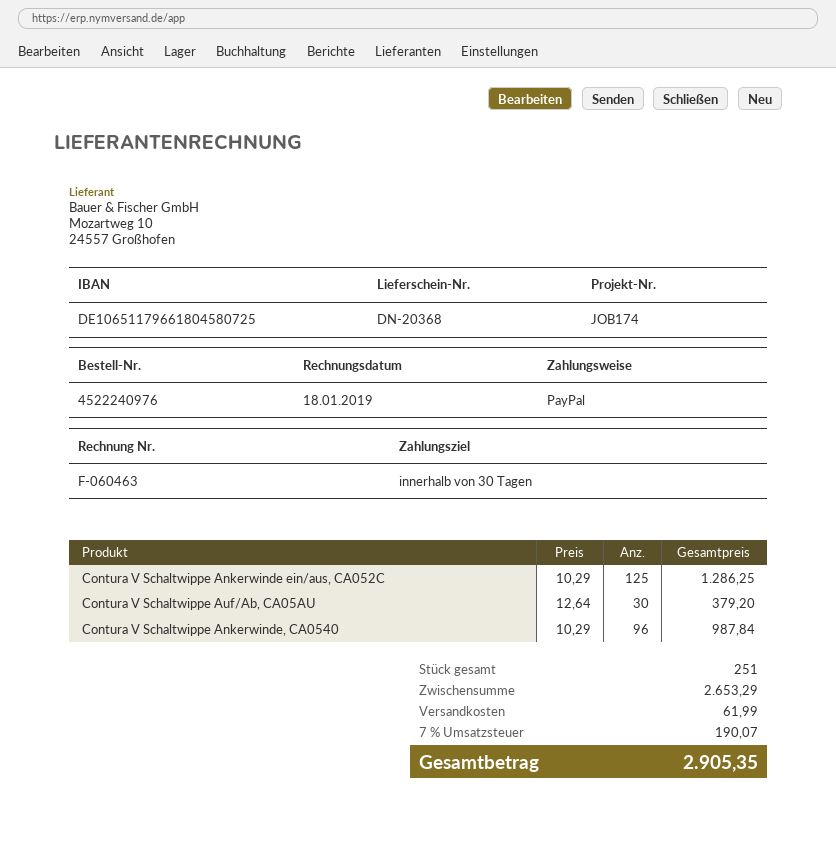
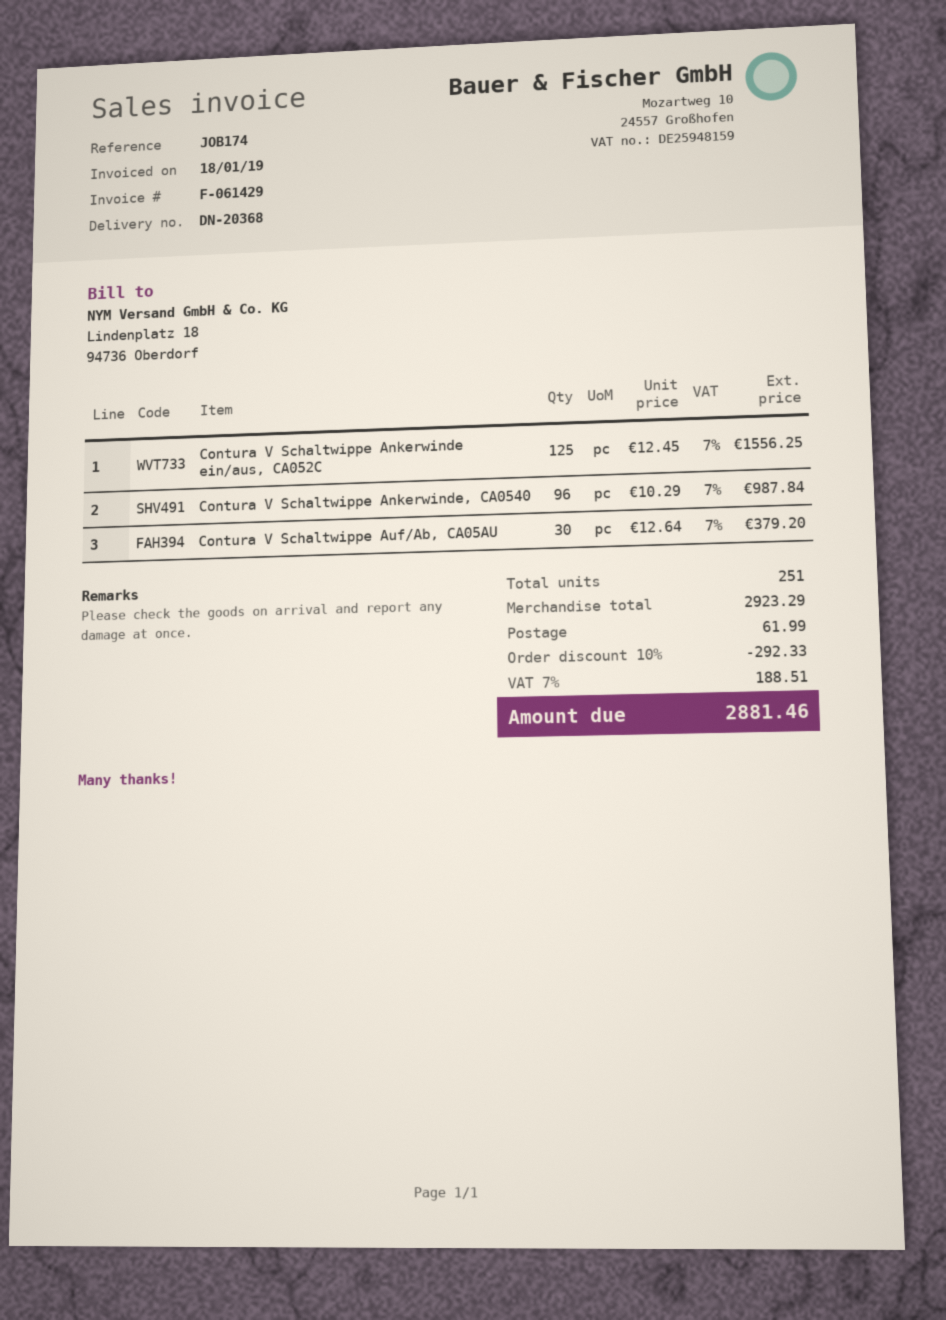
invoice number: F-060463 -> F-061429
Contura V Schaltwippe Ankerwinde ein/aus, CA052C: 125 x 10.29 = 1286.25 -> 125 x 12.45 = 1556.25
subtotal: 2653.29 -> 2923.29
discount: none -> 10% = 292.33
tax: 7% = 190.07 -> 7% = 188.51
total: 2905.35 -> 2881.46

